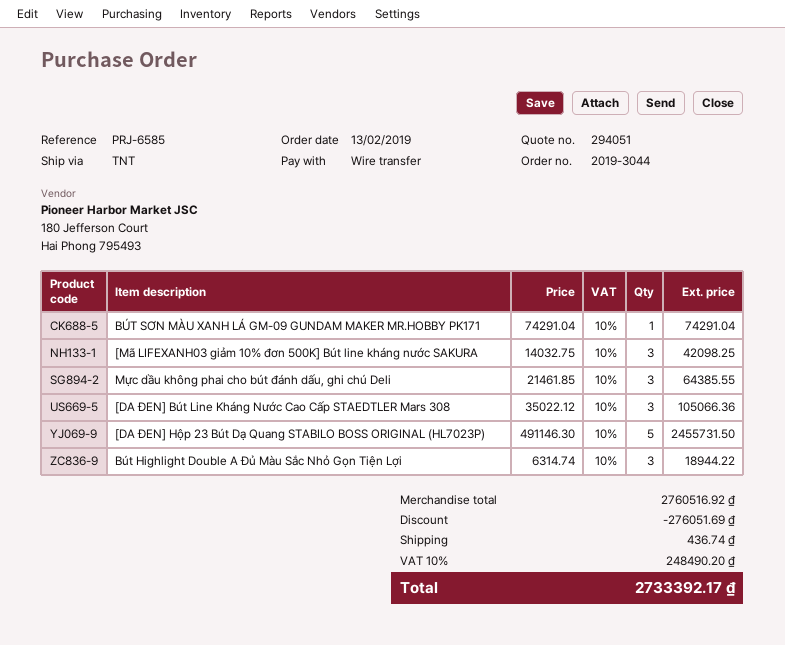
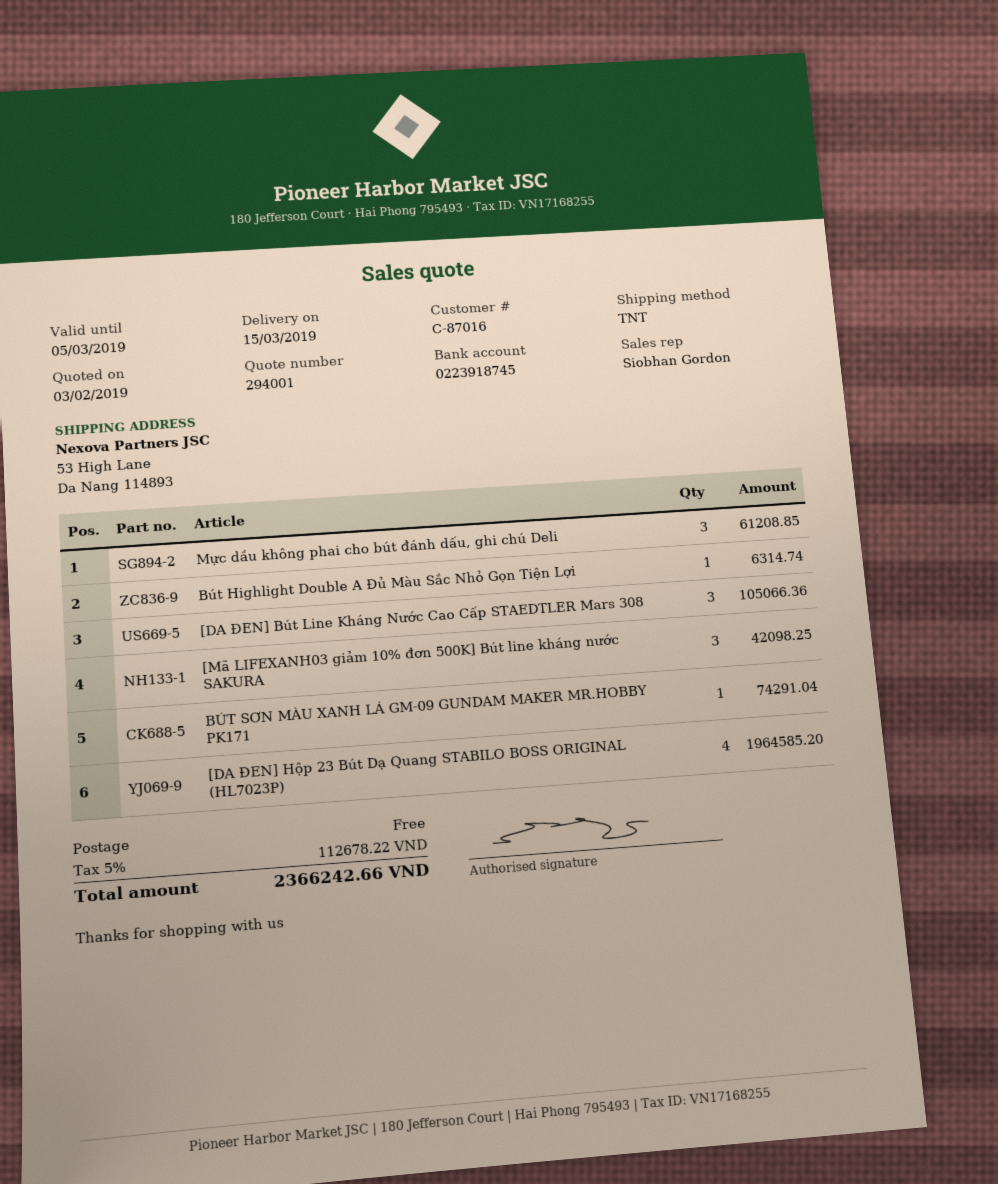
quote number: 294051 -> 294001
Mực dầu không phai cho bút đánh dấu, ghi chú Deli: 3 for 64385.55 -> 3 for 61208.85
[DA ĐEN] Hộp 23 Bút Dạ Quang STABILO BOSS ORIGINAL (HL7023P): 5 for 2455731.50 -> 4 for 1964585.20
Bút Highlight Double A Đủ Màu Sắc Nhỏ Gọn Tiện Lợi: 3 for 18944.22 -> 1 for 6314.74
discount: 276051.69 -> none
shipping: 436.74 -> 0.00
tax: 10% = 248490.20 -> 5% = 112678.22
total: 2733392.17 -> 2366242.66

